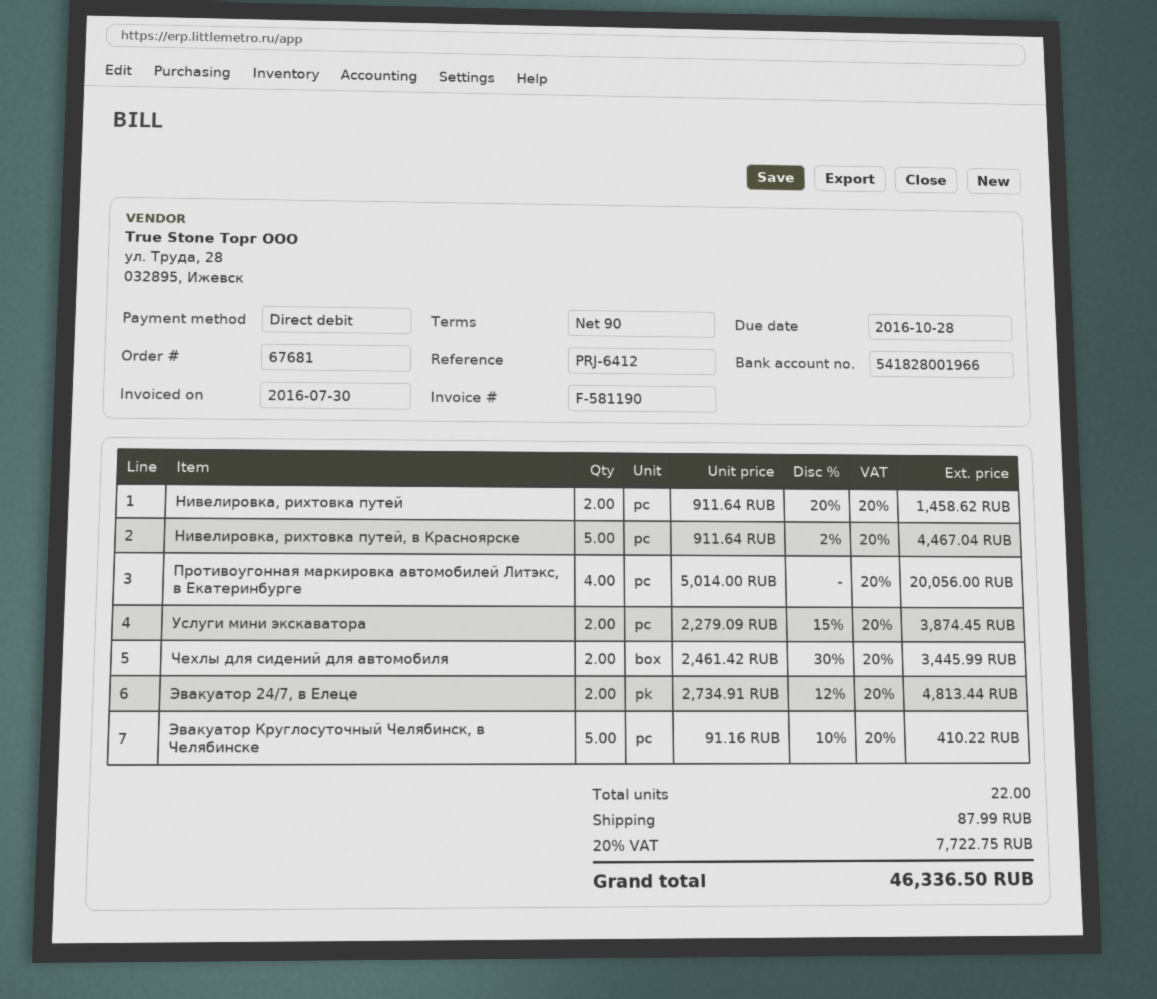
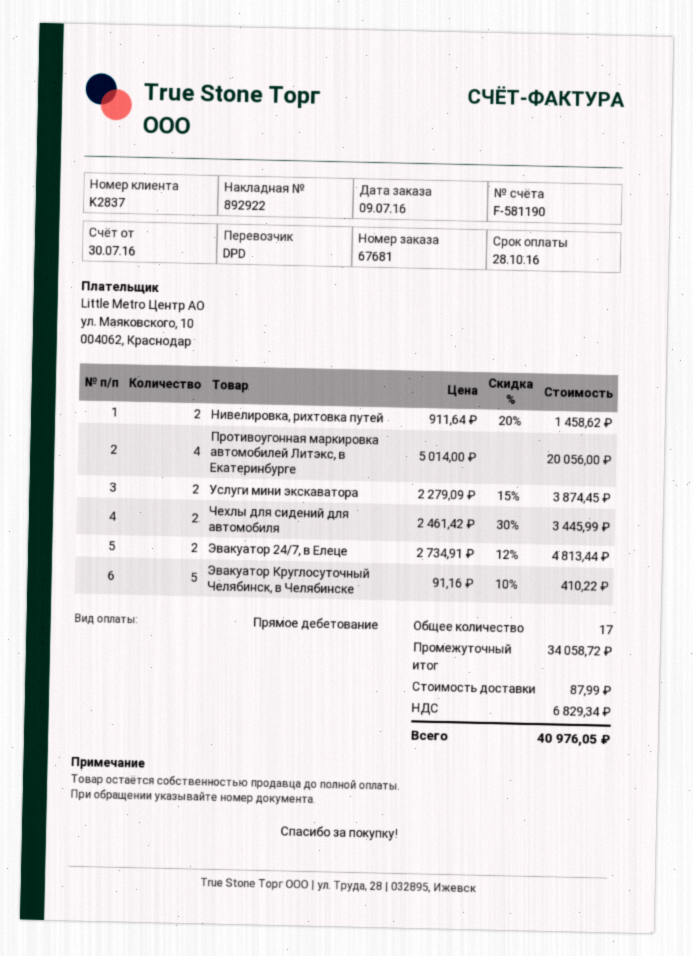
Нивелировка, рихтовка путей, в Красноярске: 5 x 911.64 - 2% = 4467.04 -> none
total quantity: 22 -> 17
tax: 7722.75 -> 6829.34
total: 46336.50 -> 40976.05

